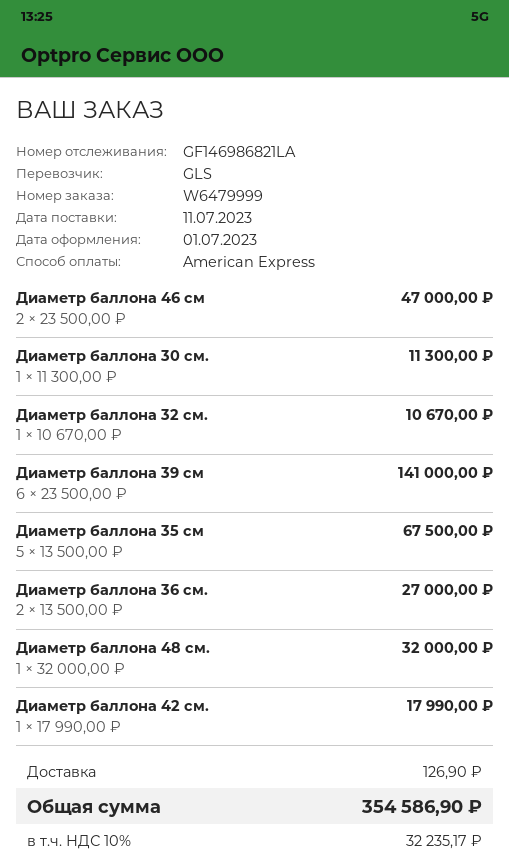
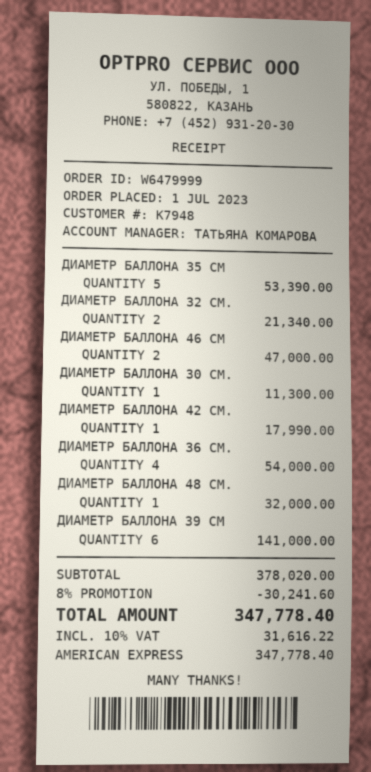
Диаметр баллона 32 см.: 1 for 10670.00 -> 2 for 21340.00
Диаметр баллона 35 см: 5 for 67500.00 -> 5 for 53390.00
Диаметр баллона 36 см.: 2 for 27000.00 -> 4 for 54000.00
discount: none -> 8% = 30241.60
shipping: 126.90 -> none
tax: 10% = 32235.17 -> 10% = 31616.22
total: 354586.90 -> 347778.40

